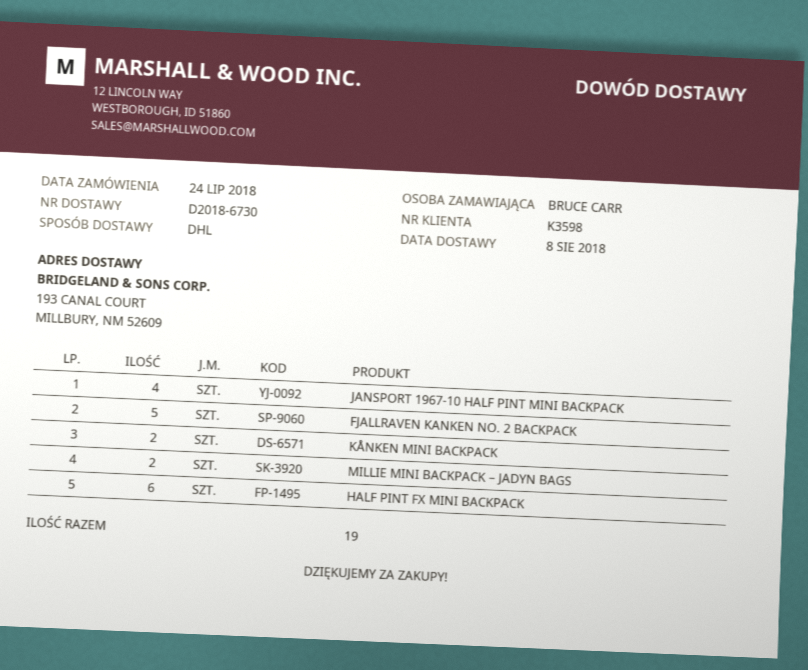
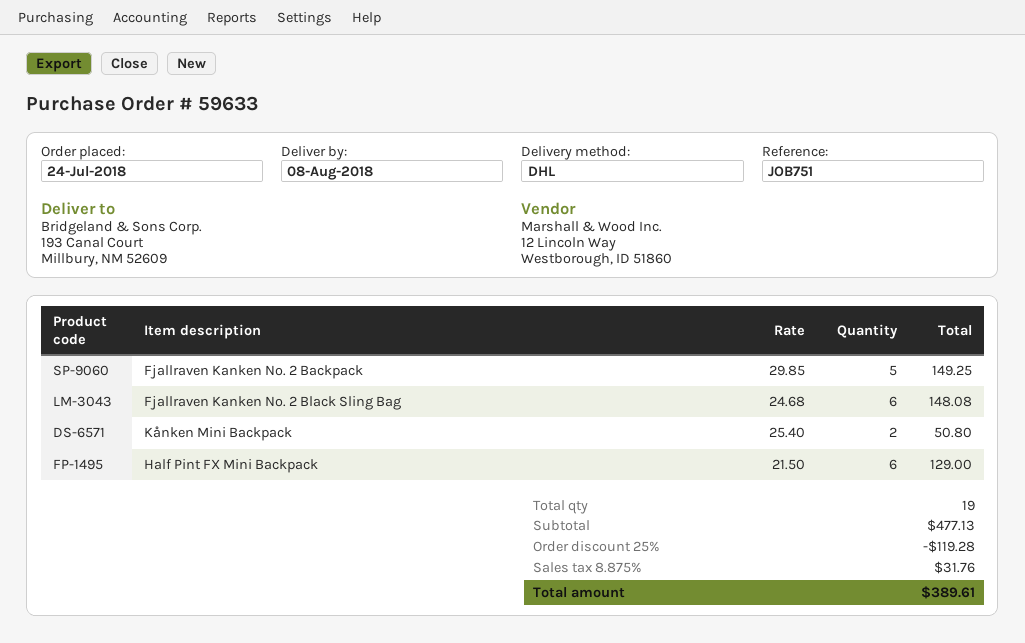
JANSPORT 1967-10 HALF PINT MINI BACKPACK: 4 -> none
MILLIE MINI BACKPACK – JADYN BAGS: 2 -> none
Fjallraven Kanken No. 2 Black Sling Bag: none -> 6

